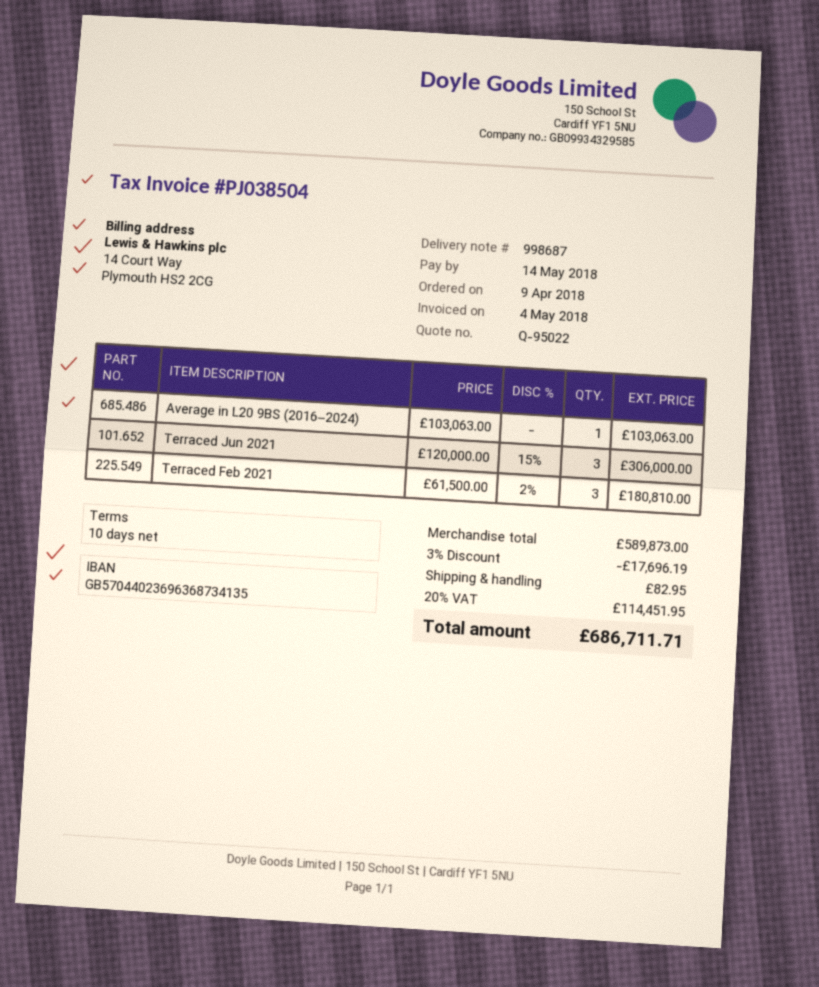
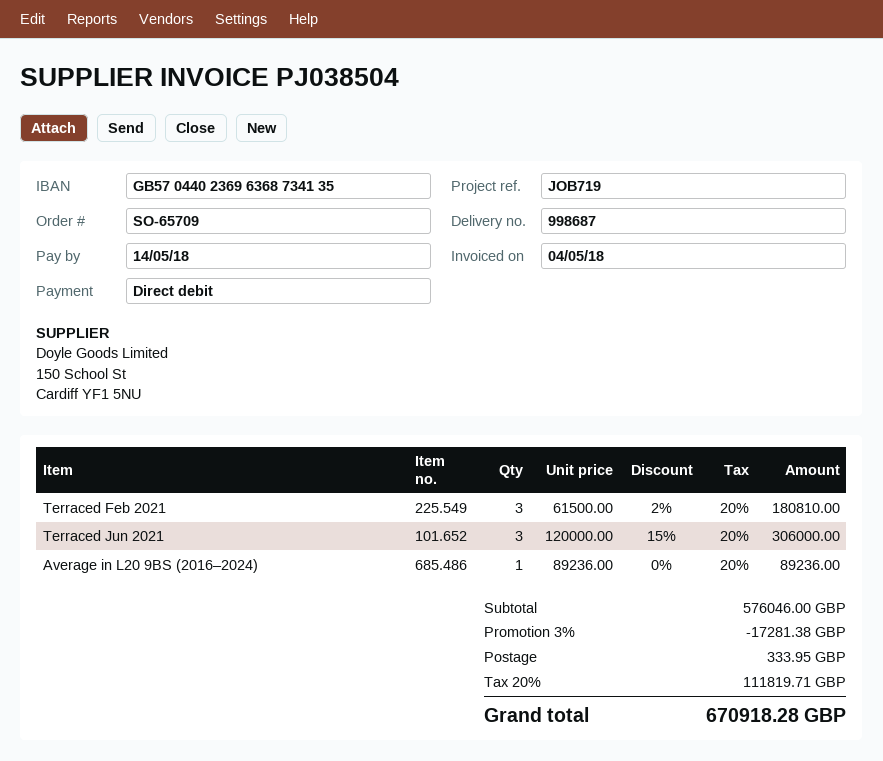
Average in L20 9BS (2016–2024): 1 x 103063.00 = 103063.00 -> 1 x 89236.00 = 89236.00
subtotal: 589873.00 -> 576046.00
discount: 3% = 17696.19 -> 3% = 17281.38
shipping: 82.95 -> 333.95
tax: 20% = 114451.95 -> 20% = 111819.71
total: 686711.71 -> 670918.28

